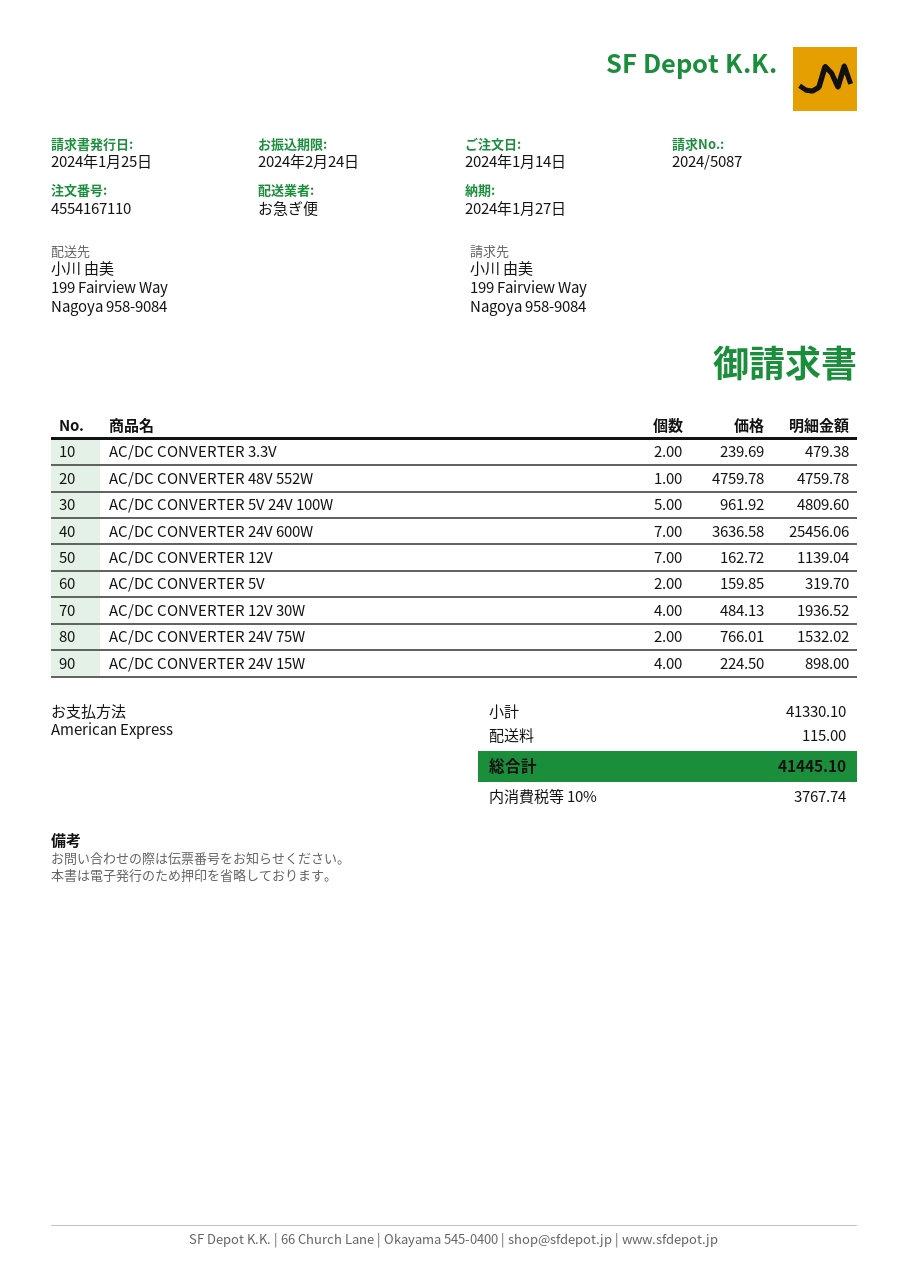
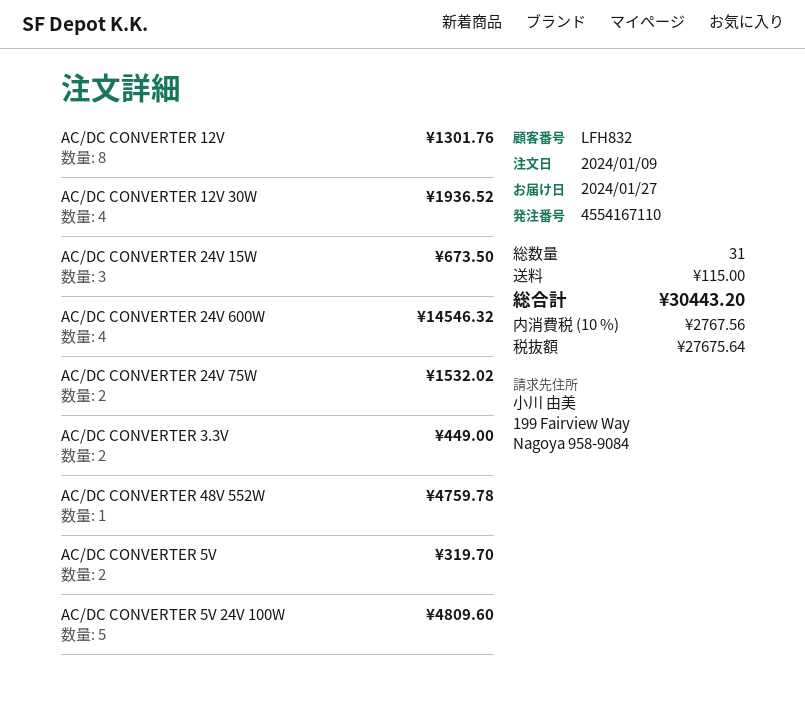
order date: 2024-01-14 -> 2024-01-09
AC/DC CONVERTER 3.3V: 2 for 479.38 -> 2 for 449.00
AC/DC CONVERTER 24V 600W: 7 for 25456.06 -> 4 for 14546.32
AC/DC CONVERTER 12V: 7 for 1139.04 -> 8 for 1301.76
AC/DC CONVERTER 24V 15W: 4 for 898.00 -> 3 for 673.50
tax: 10% = 3767.74 -> 10% = 2767.56
total: 41445.10 -> 30443.20

